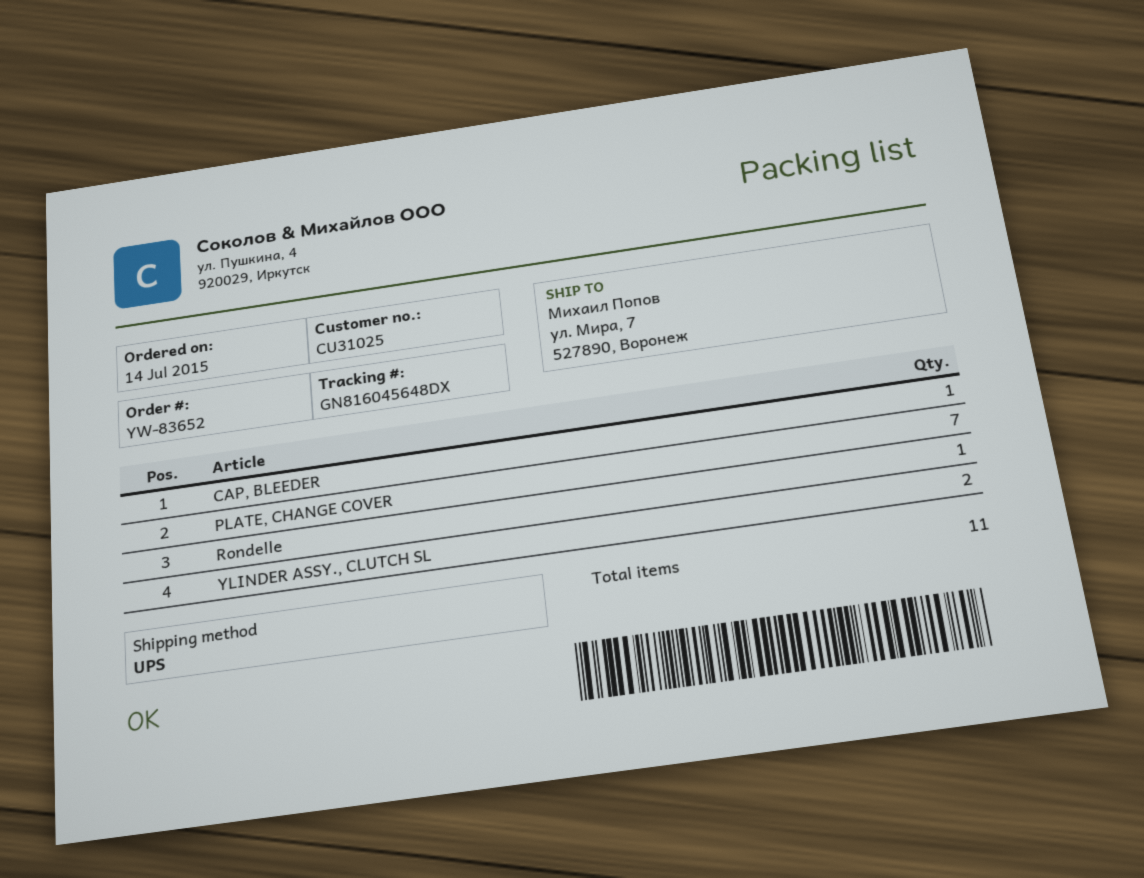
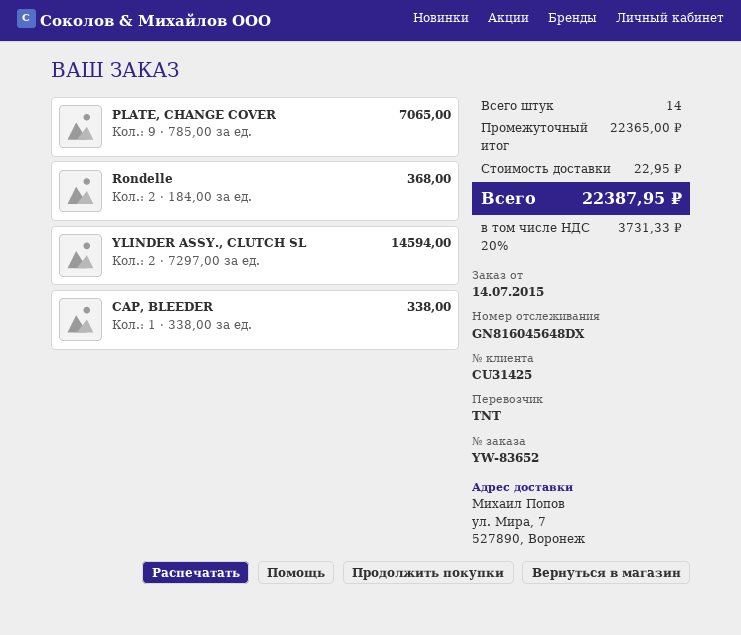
customer number: CU31025 -> CU31425
shipping method: UPS -> TNT
PLATE, CHANGE COVER: 7 -> 9
Rondelle: 1 -> 2
total quantity: 11 -> 14

